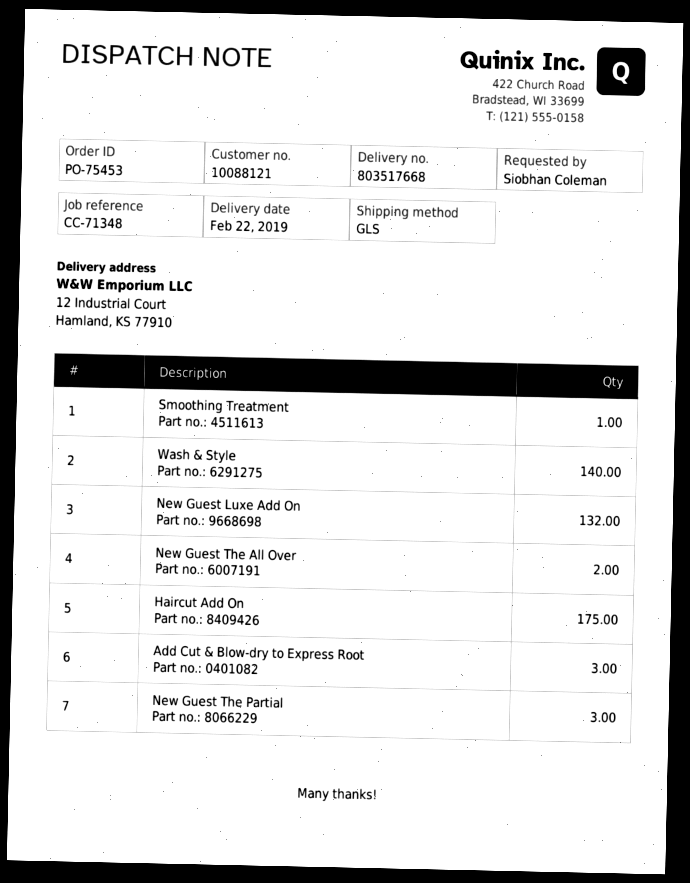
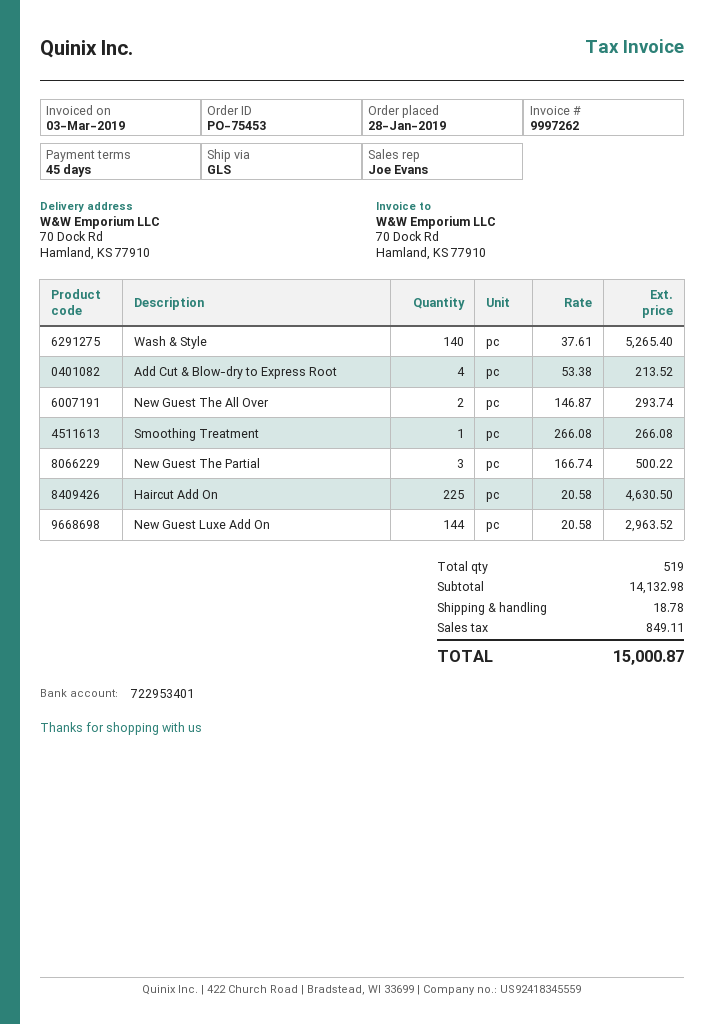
ship to: 12 Industrial Court, Hamland, KS 77910 -> 70 Dock Rd, Hamland, KS 77910
New Guest Luxe Add On: 132 -> 144
Haircut Add On: 175 -> 225
Add Cut & Blow-dry to Express Root: 3 -> 4

